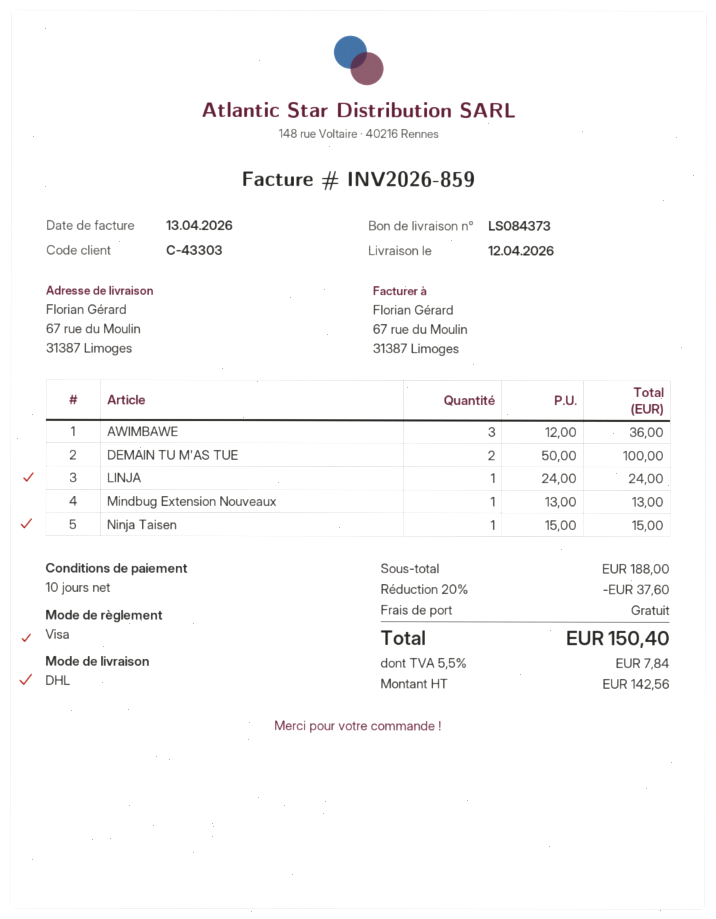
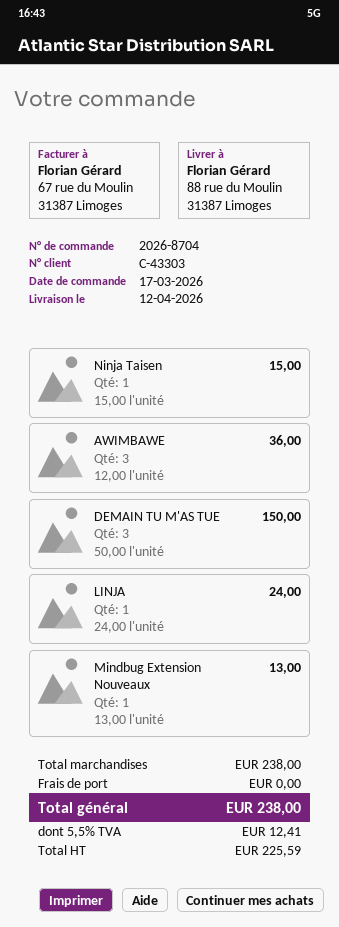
ship to: 67 rue du Moulin, 31387 Limoges -> 88 rue du Moulin, 31387 Limoges
DEMAIN TU M'AS TUE: 2 x 50.00 = 100.00 -> 3 x 50.00 = 150.00
subtotal: 188.00 -> 238.00
discount: 20% = 37.60 -> none
net: 142.56 -> 225.59
tax: 5.5% = 7.84 -> 5.5% = 12.41
total: 150.40 -> 238.00

